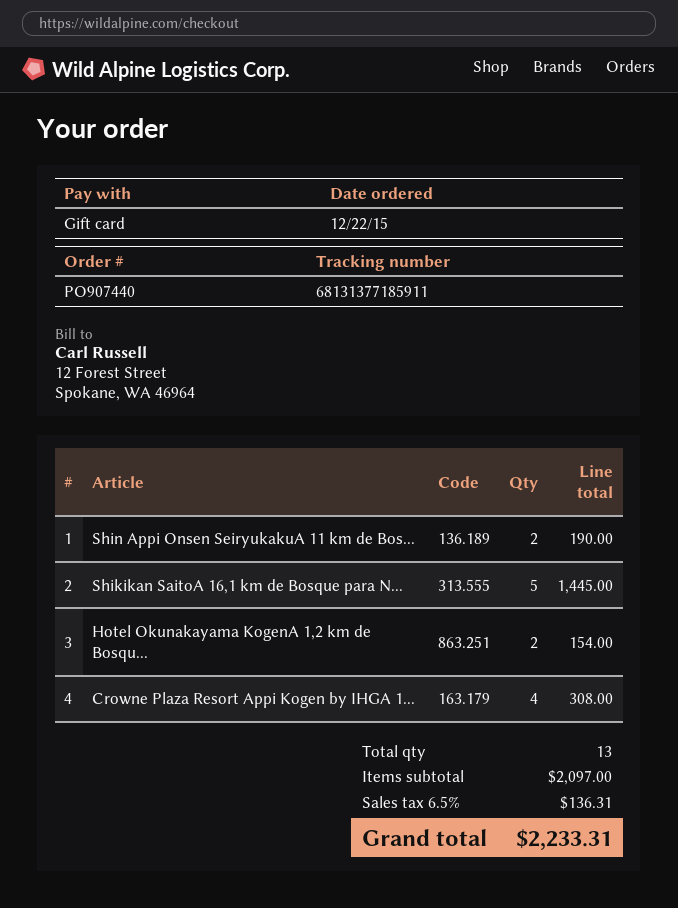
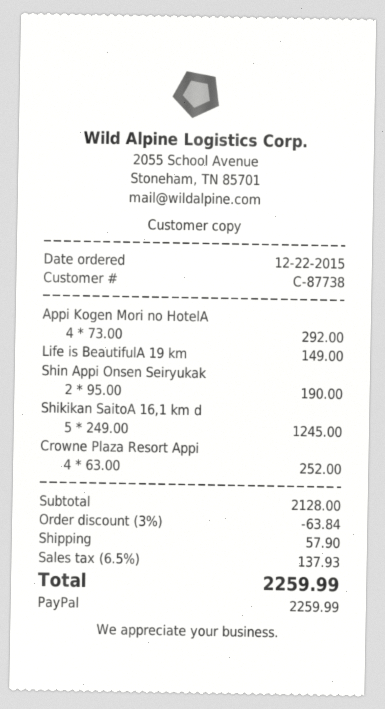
payment method: gift card -> PayPal
Shikikan SaitoA 16,1 km de Bosque para N...: 5 for 1445.00 -> 5 for 1245.00
Hotel Okunakayama KogenA 1,2 km de Bosqu...: 2 for 154.00 -> none
Crowne Plaza Resort Appi Kogen by IHGA 1...: 4 for 308.00 -> 4 for 252.00
Appi Kogen Mori no HotelA: none -> 4 for 292.00
Life is BeautifulA 19 km: none -> 1 for 149.00
subtotal: 2097.00 -> 2128.00
discount: none -> 3% = 63.84
shipping: none -> 57.90
tax: 6.5% = 136.31 -> 6.5% = 137.93
total: 2233.31 -> 2259.99

